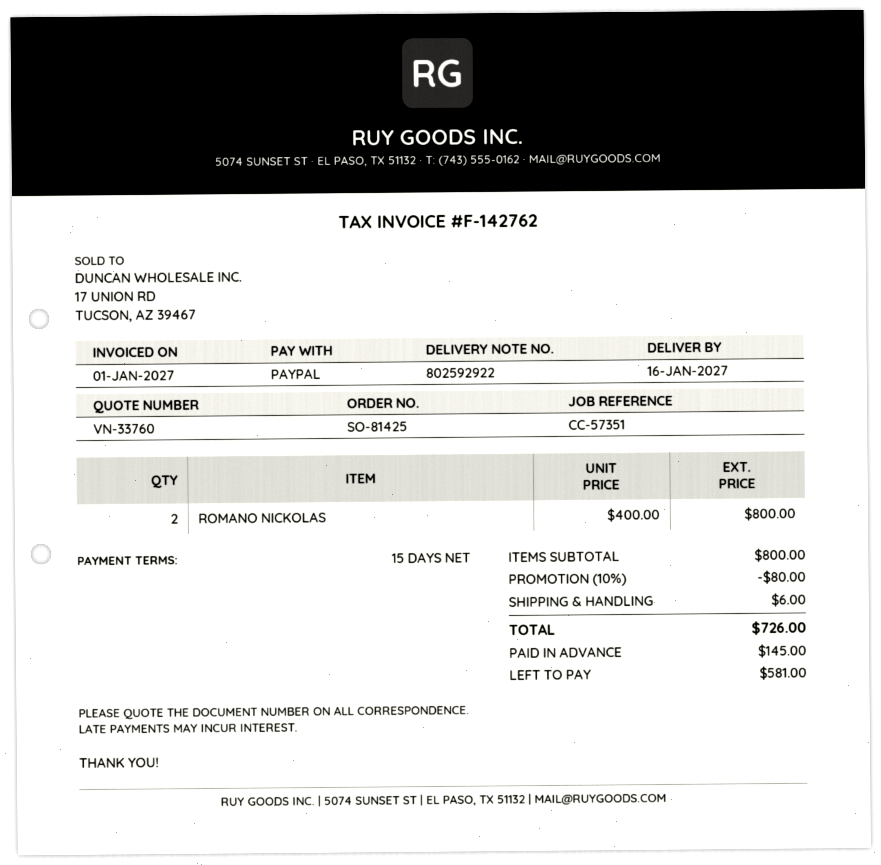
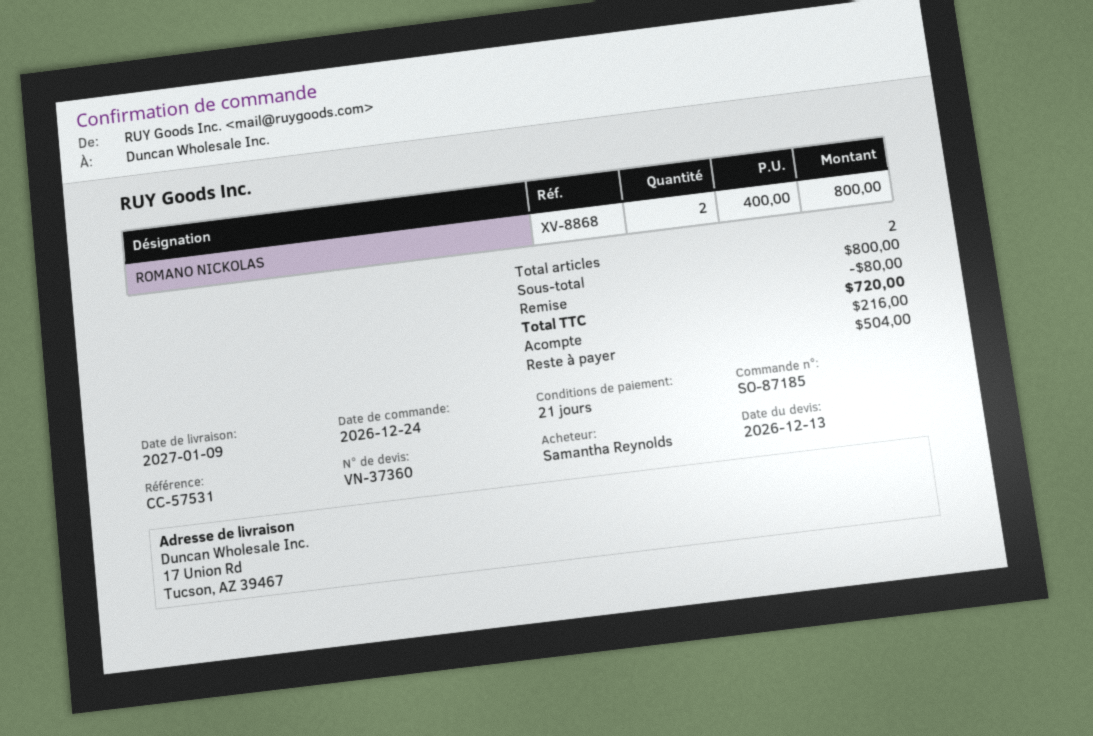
quote number: VN-33760 -> VN-37360
order number: SO-81425 -> SO-87185
delivery date: 2027-01-16 -> 2027-01-09
payment terms: 15 days -> 21 days
reference: CC-57351 -> CC-57531
shipping: 6.00 -> none
total: 726.00 -> 720.00
deposit: 145.00 -> 216.00
balance: 581.00 -> 504.00

